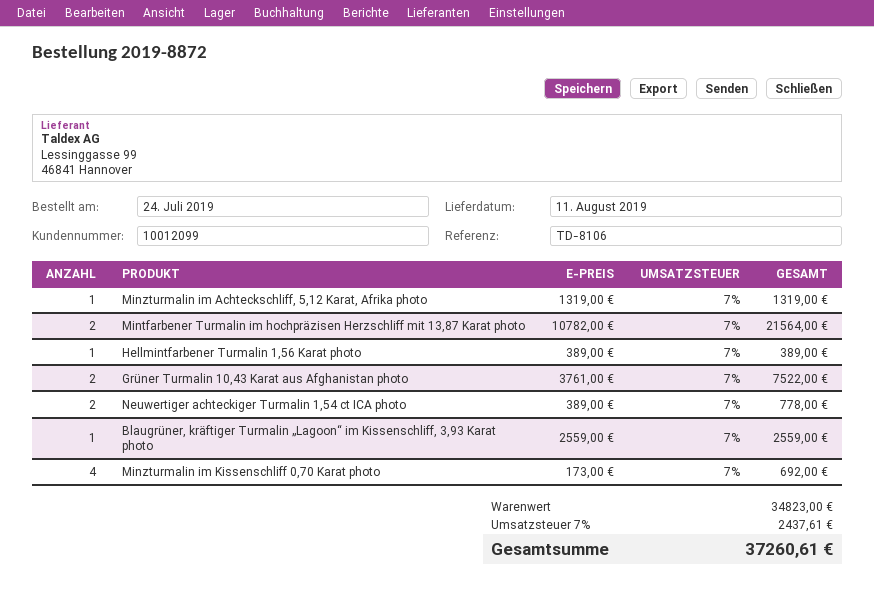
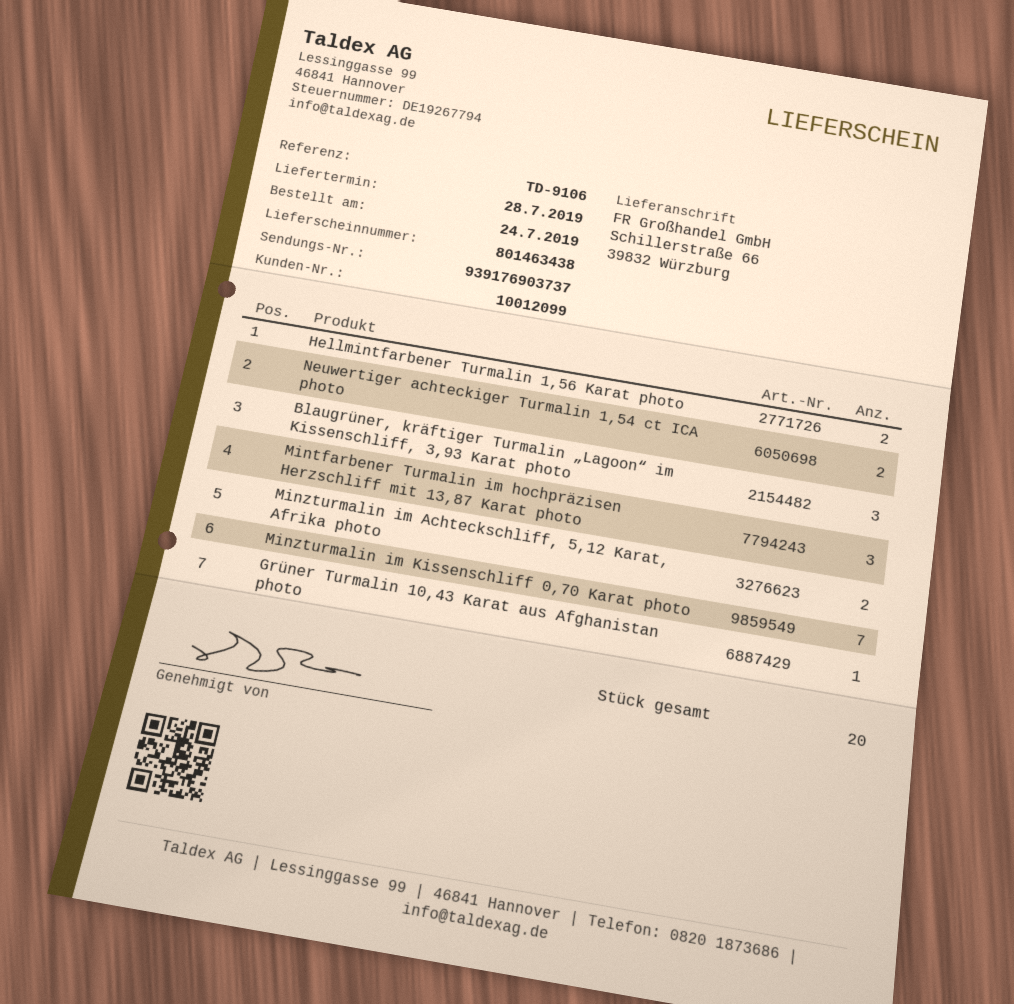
delivery date: 2019-08-11 -> 2019-07-28
reference: TD-8106 -> TD-9106
Minzturmalin im Achteckschliff, 5,12 Karat, Afrika photo: 1 -> 2
Mintfarbener Turmalin im hochpräzisen Herzschliff mit 13,87 Karat photo: 2 -> 3
Hellmintfarbener Turmalin 1,56 Karat photo: 1 -> 2
Grüner Turmalin 10,43 Karat aus Afghanistan photo: 2 -> 1
Blaugrüner, kräftiger Turmalin „Lagoon“ im Kissenschliff, 3,93 Karat photo: 1 -> 3
Minzturmalin im Kissenschliff 0,70 Karat photo: 4 -> 7

